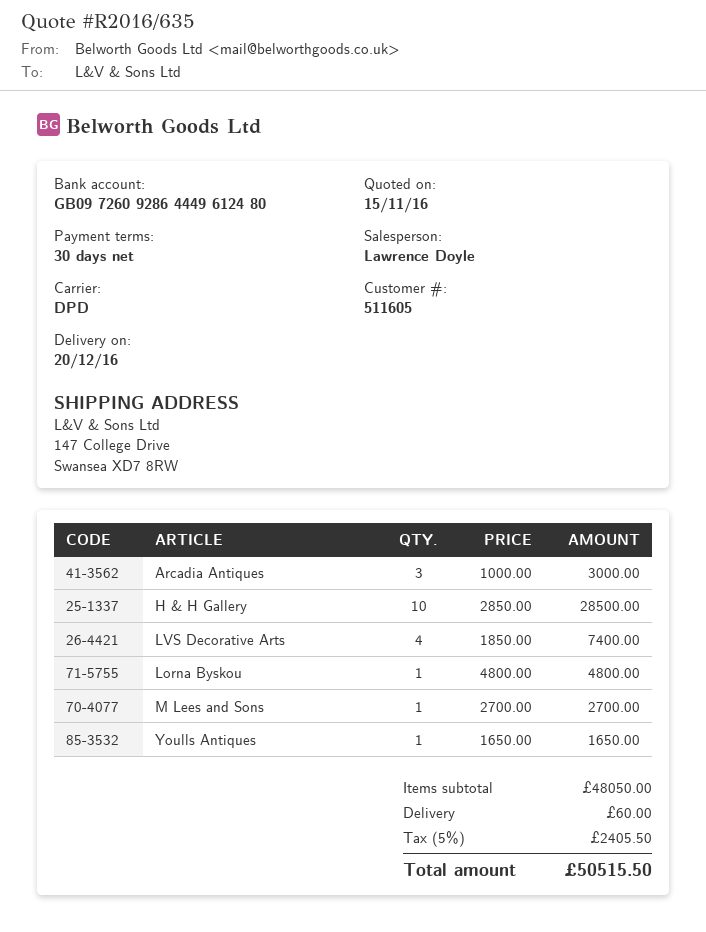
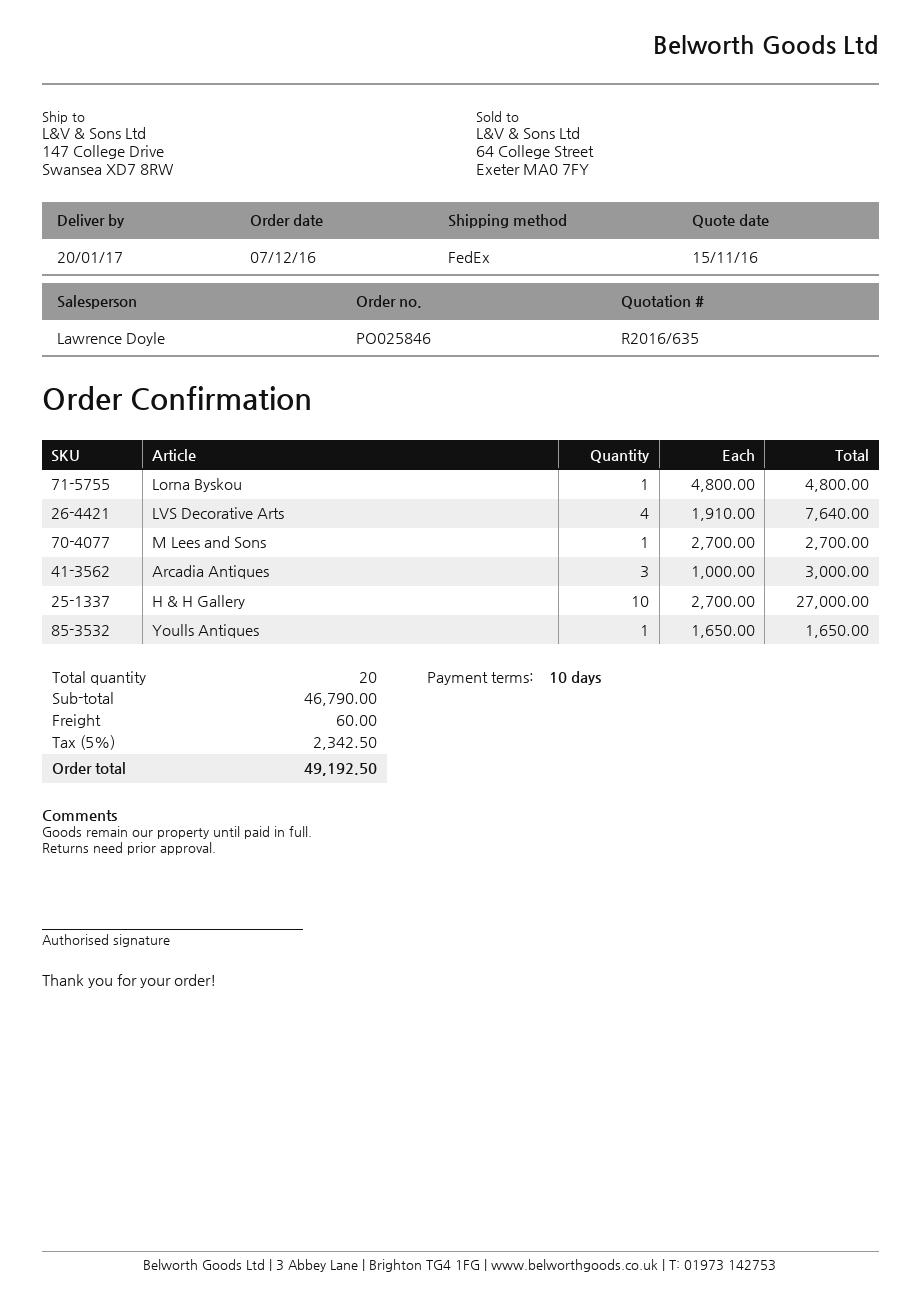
delivery date: 2016-12-20 -> 2017-01-20
payment terms: 30 days -> 10 days
shipping method: DPD -> FedEx
H & H Gallery: 10 x 2850.00 = 28500.00 -> 10 x 2700.00 = 27000.00
LVS Decorative Arts: 4 x 1850.00 = 7400.00 -> 4 x 1910.00 = 7640.00
subtotal: 48050.00 -> 46790.00
tax: 5% = 2405.50 -> 5% = 2342.50
total: 50515.50 -> 49192.50

